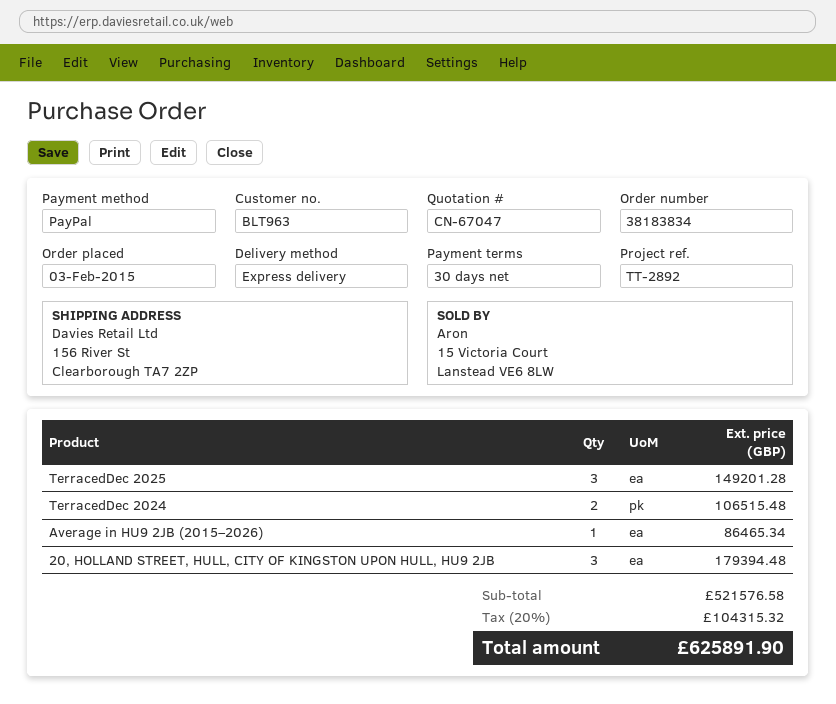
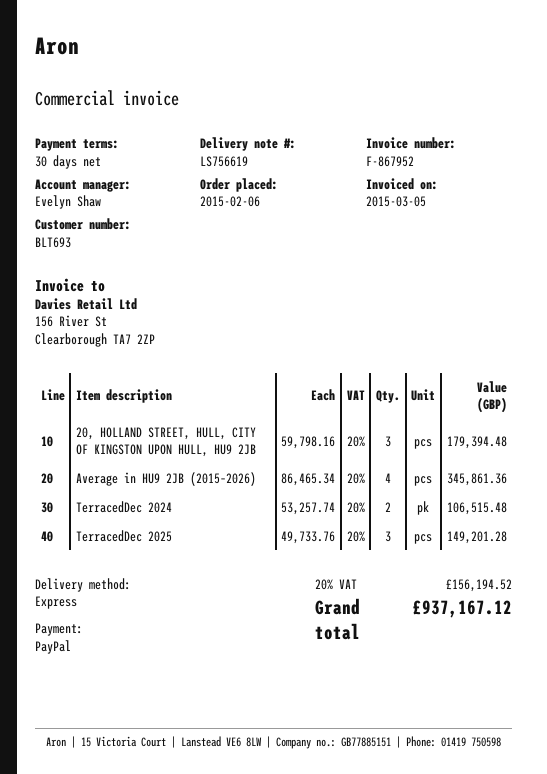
order date: 2015-02-03 -> 2015-02-06
customer number: BLT963 -> BLT693
Average in HU9 2JB (2015–2026): 1 for 86465.34 -> 4 for 345861.36
tax: 20% = 104315.32 -> 20% = 156194.52
total: 625891.90 -> 937167.12

